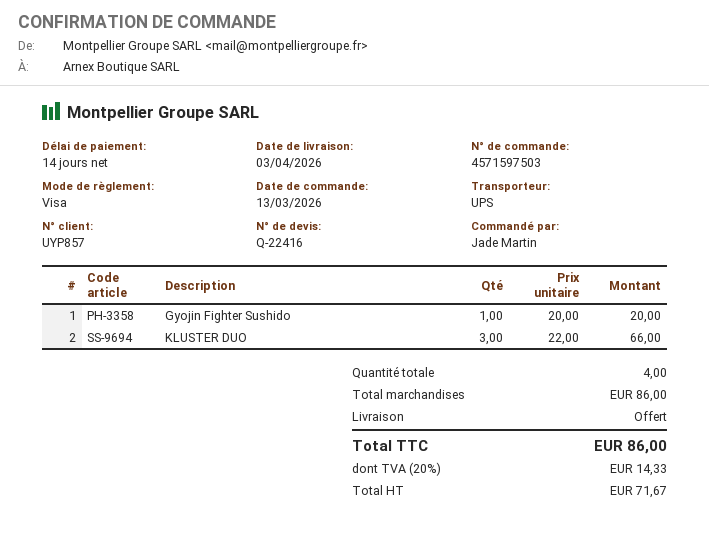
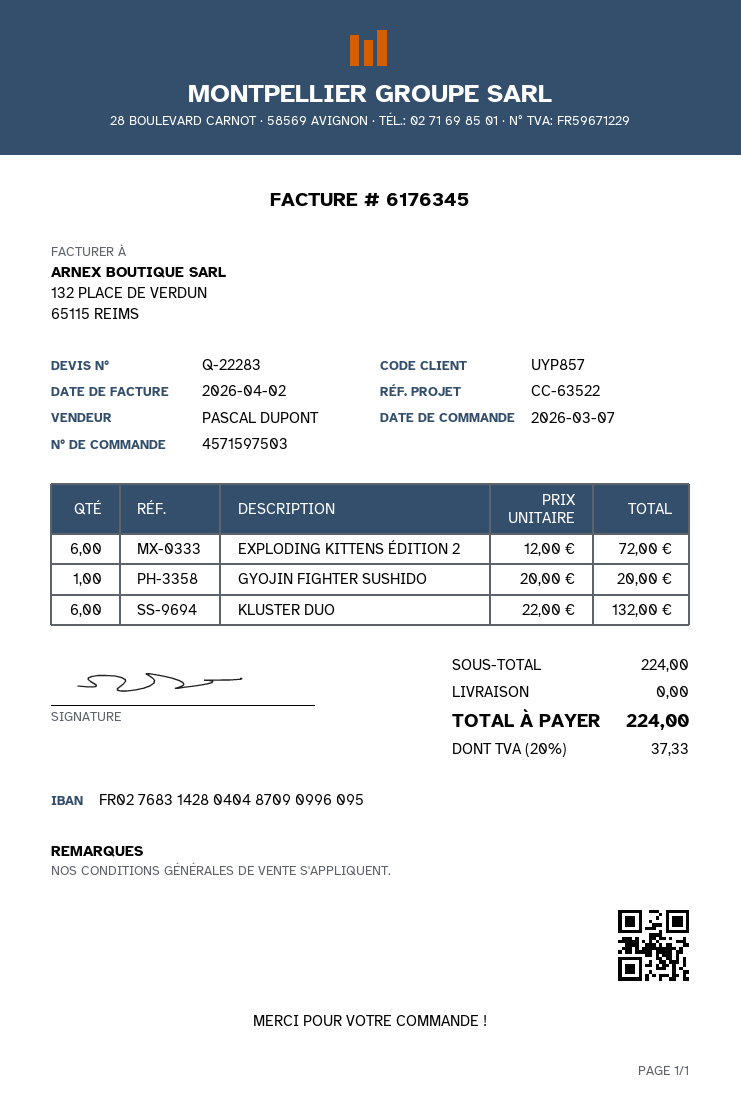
quote number: Q-22416 -> Q-22283
order date: 2026-03-13 -> 2026-03-07
KLUSTER DUO: 3 x 22.00 = 66.00 -> 6 x 22.00 = 132.00
EXPLODING KITTENS ÉDITION 2: none -> 6 x 12.00 = 72.00
subtotal: 86.00 -> 224.00
tax: 20% = 14.33 -> 20% = 37.33
total: 86.00 -> 224.00

